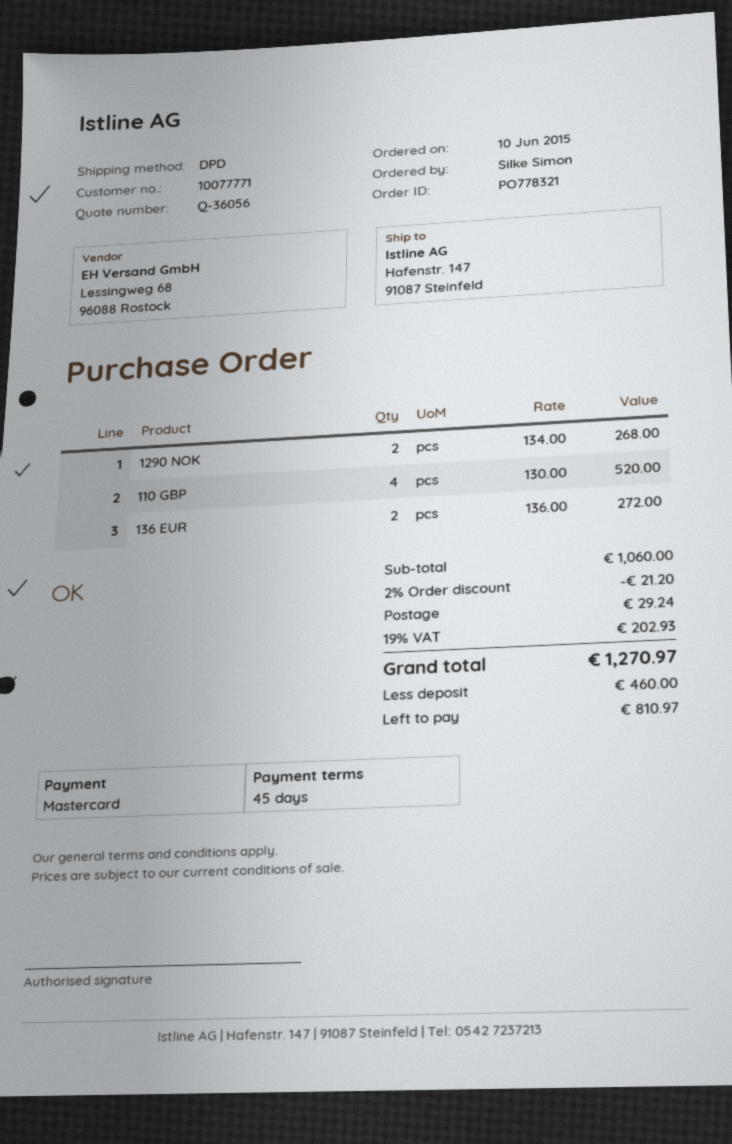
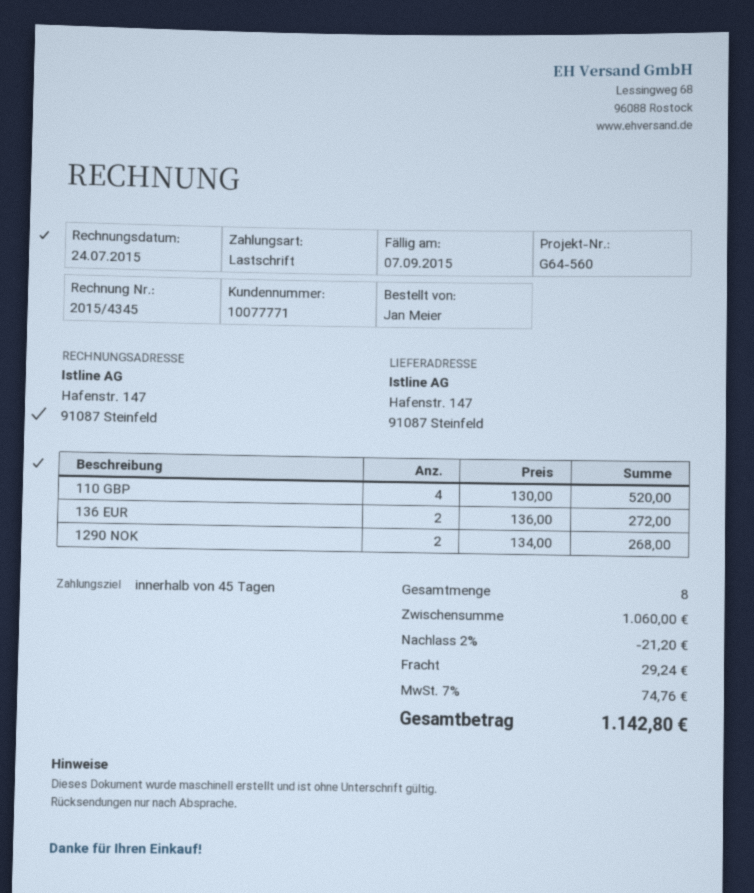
ordered by: Silke Simon -> Jan Meier
payment method: Mastercard -> direct debit
tax: 19% = 202.93 -> 7% = 74.76
total: 1270.97 -> 1142.80

